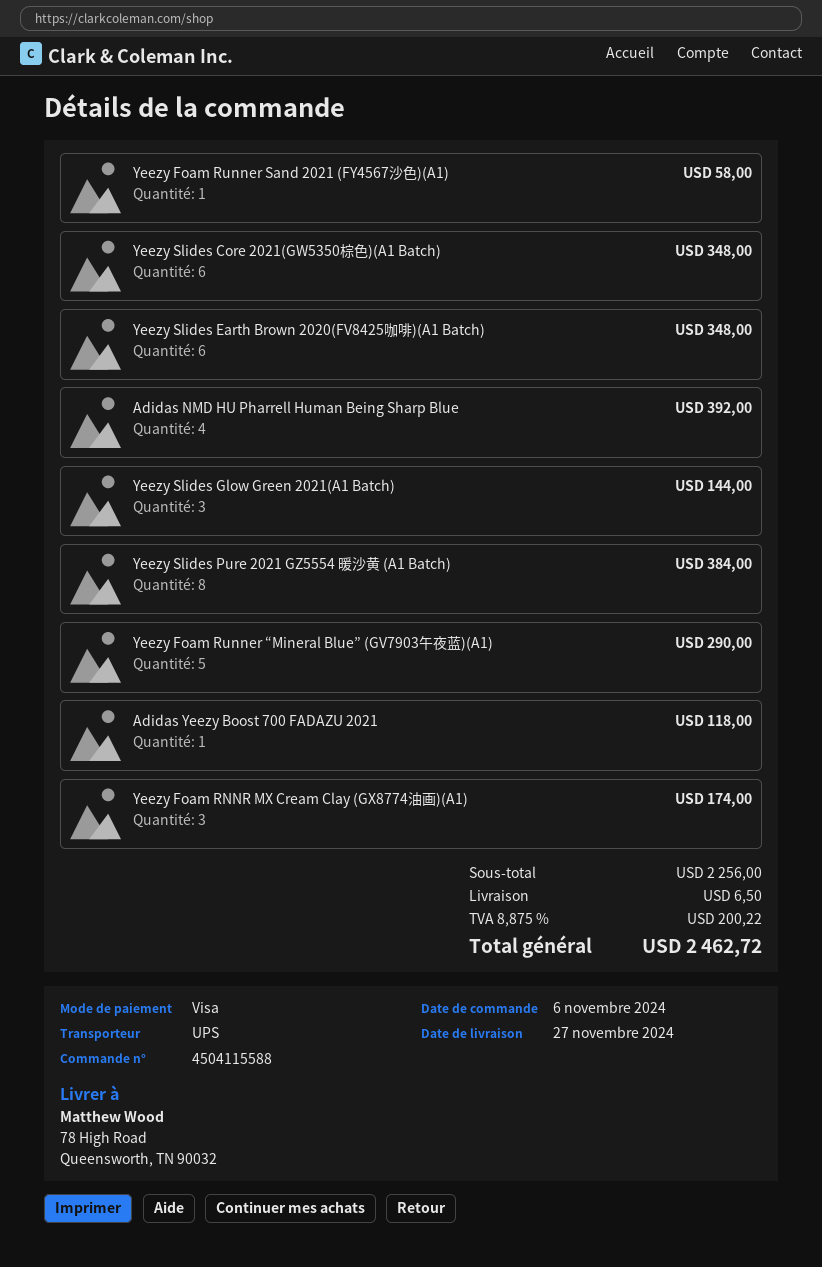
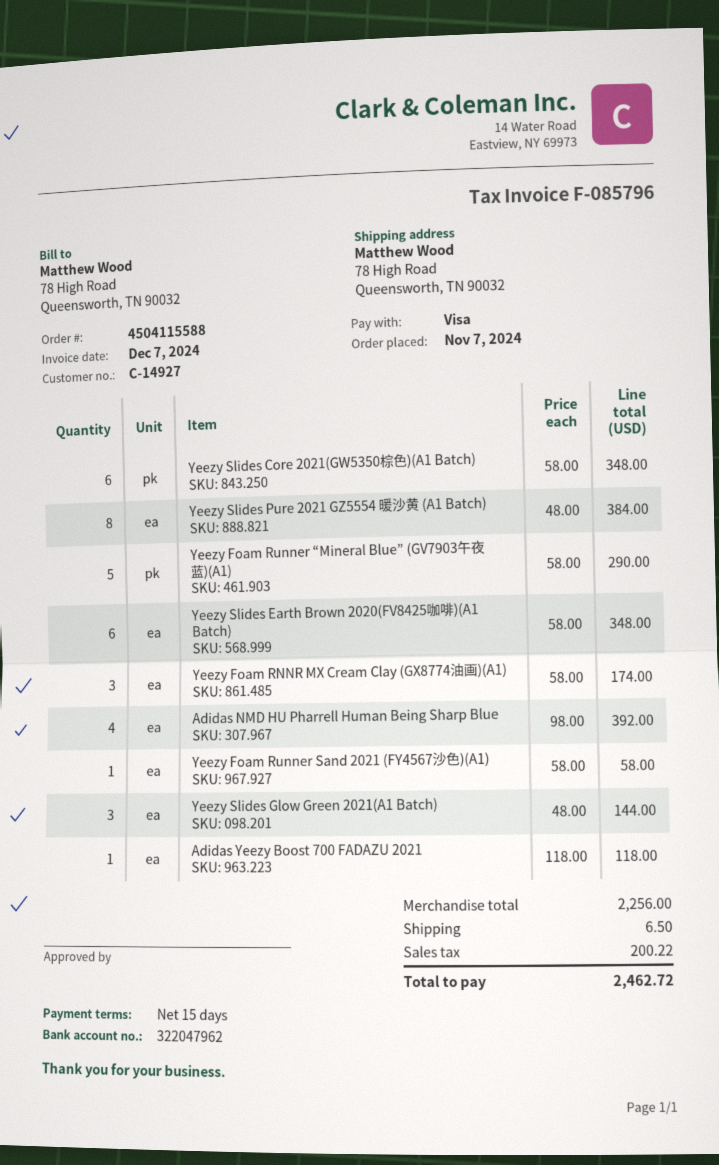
order date: 2024-11-06 -> 2024-11-07

